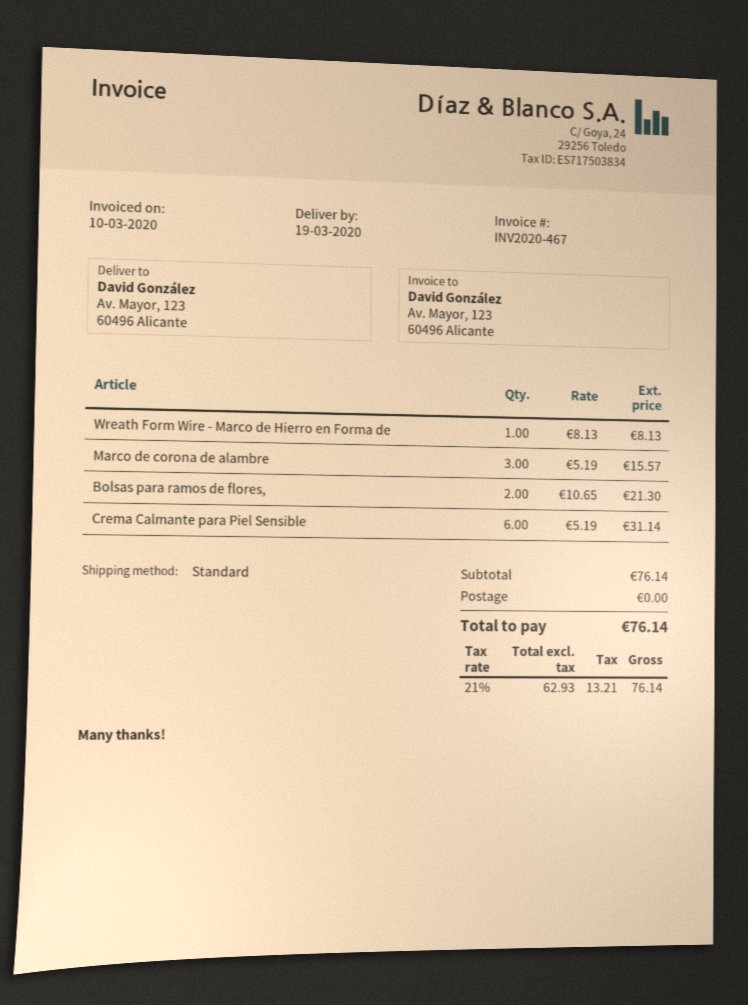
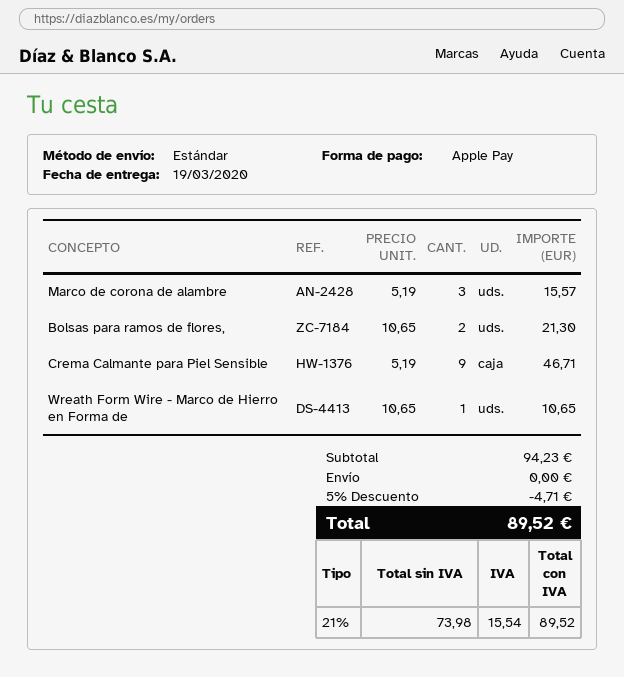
Wreath Form Wire - Marco de Hierro en Forma de: 1 x 8.13 = 8.13 -> 1 x 10.65 = 10.65
Crema Calmante para Piel Sensible: 6 x 5.19 = 31.14 -> 9 x 5.19 = 46.71
subtotal: 76.14 -> 94.23
discount: none -> 5% = 4.71
net: 62.93 -> 73.98
tax: 21% = 13.21 -> 21% = 15.54
total: 76.14 -> 89.52

